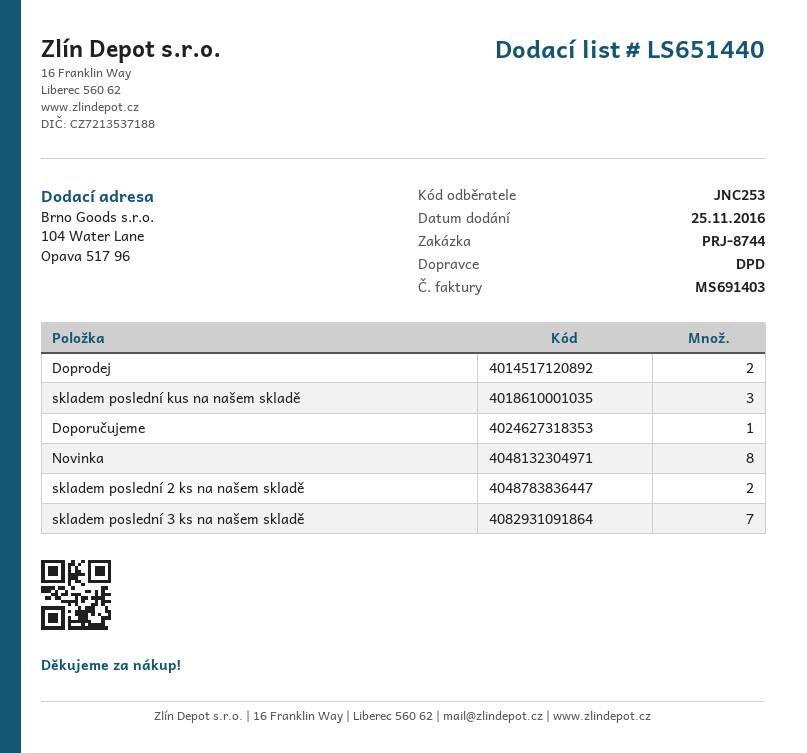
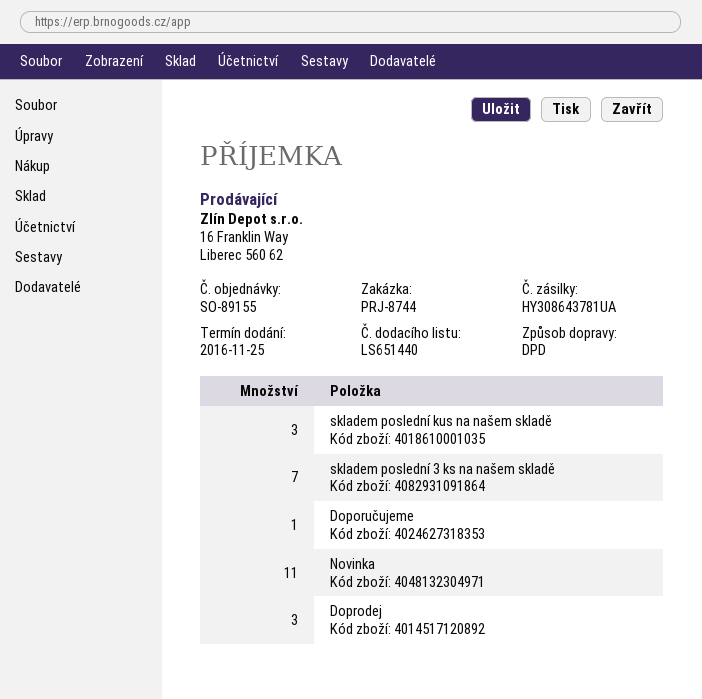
Doprodej: 2 -> 3
Novinka: 8 -> 11
skladem poslední 2 ks na našem skladě: 2 -> none

